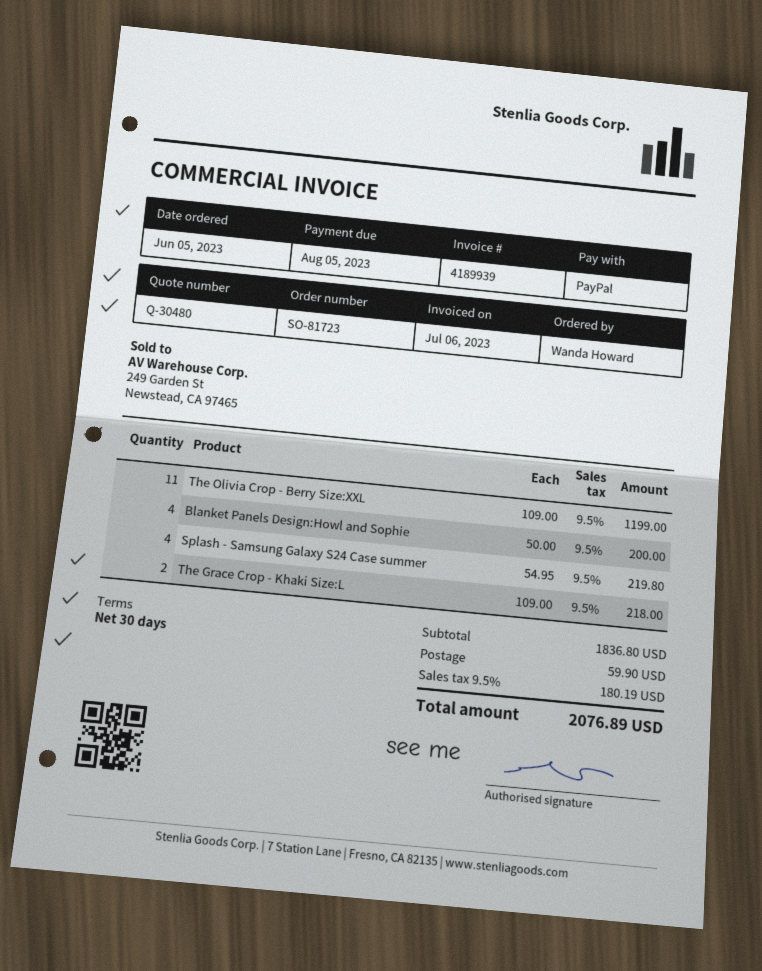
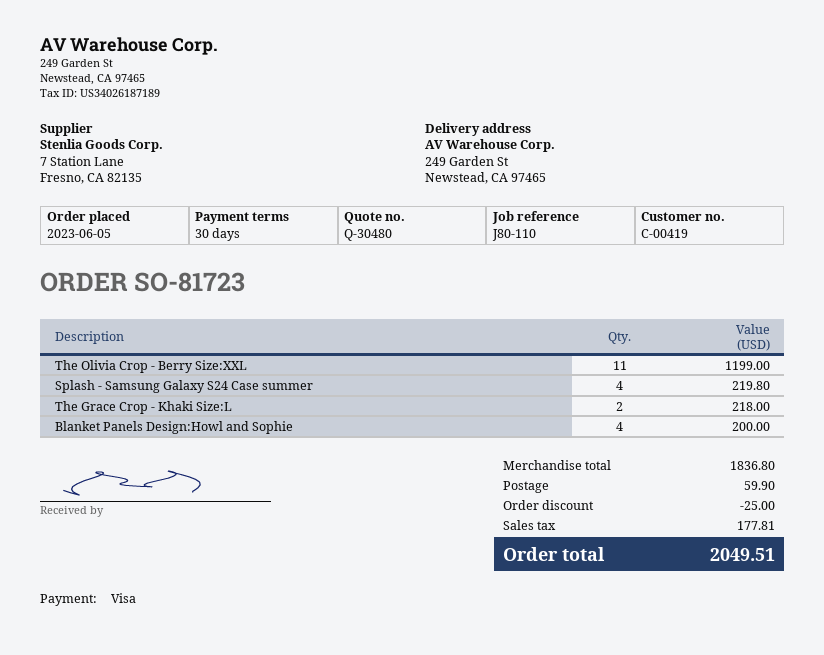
payment method: PayPal -> Visa
discount: none -> 25.00
tax: 180.19 -> 177.81
total: 2076.89 -> 2049.51

